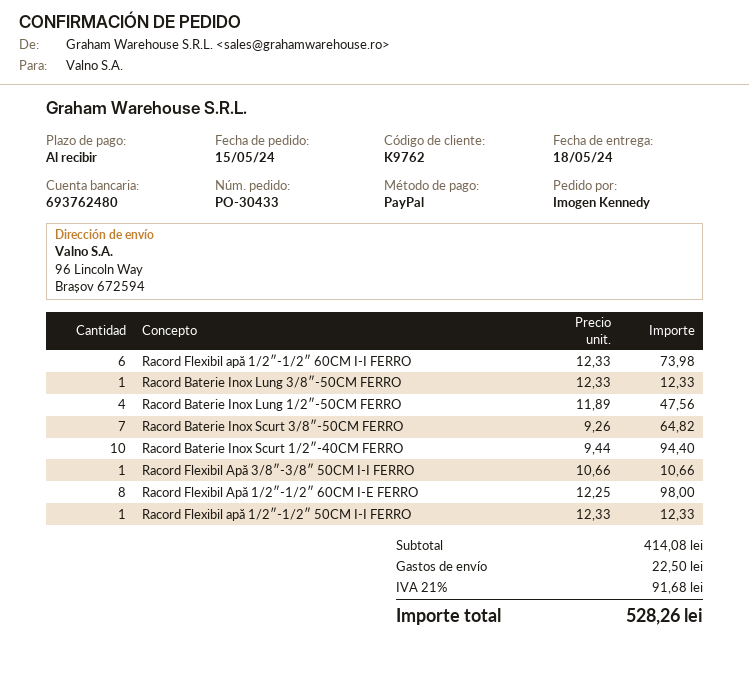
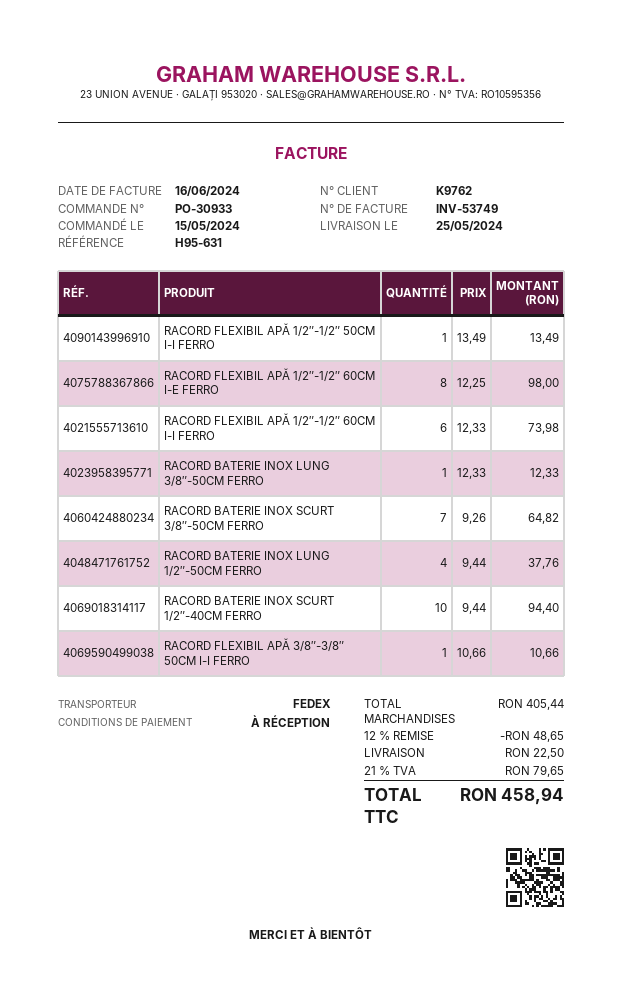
order number: PO-30433 -> PO-30933
delivery date: 2024-05-18 -> 2024-05-25
Racord Baterie Inox Lung 1/2″-50CM FERRO: 4 x 11.89 = 47.56 -> 4 x 9.44 = 37.76
Racord Flexibil apă 1/2″-1/2″ 50CM I-I FERRO: 1 x 12.33 = 12.33 -> 1 x 13.49 = 13.49
subtotal: 414.08 -> 405.44
discount: none -> 12% = 48.65
tax: 21% = 91.68 -> 21% = 79.65
total: 528.26 -> 458.94

